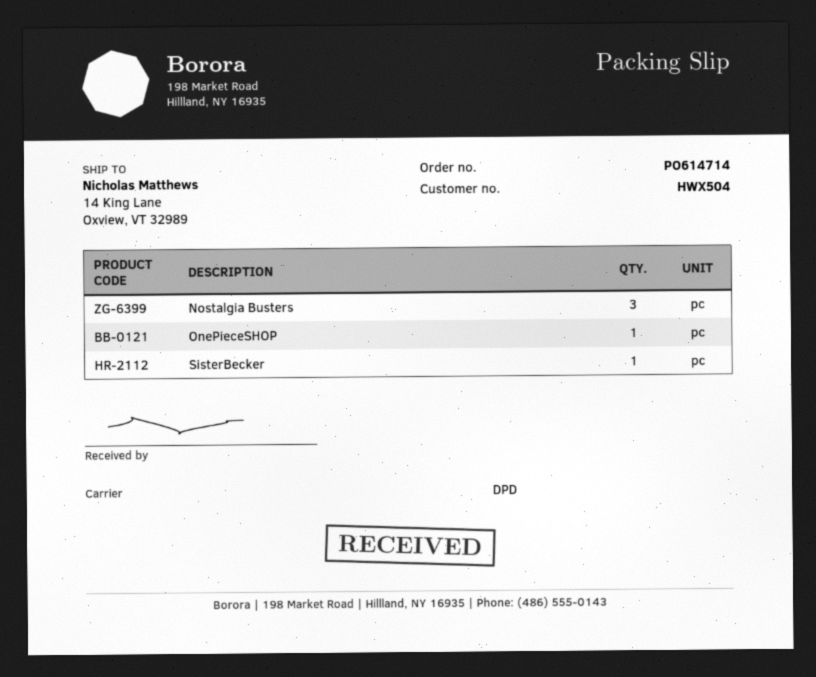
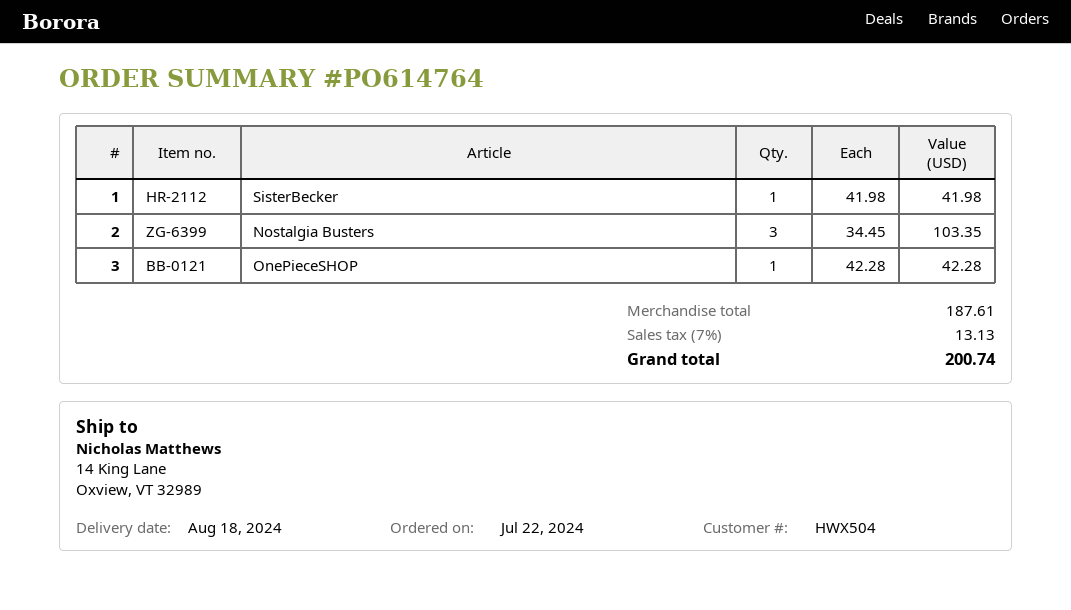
order number: PO614714 -> PO614764

